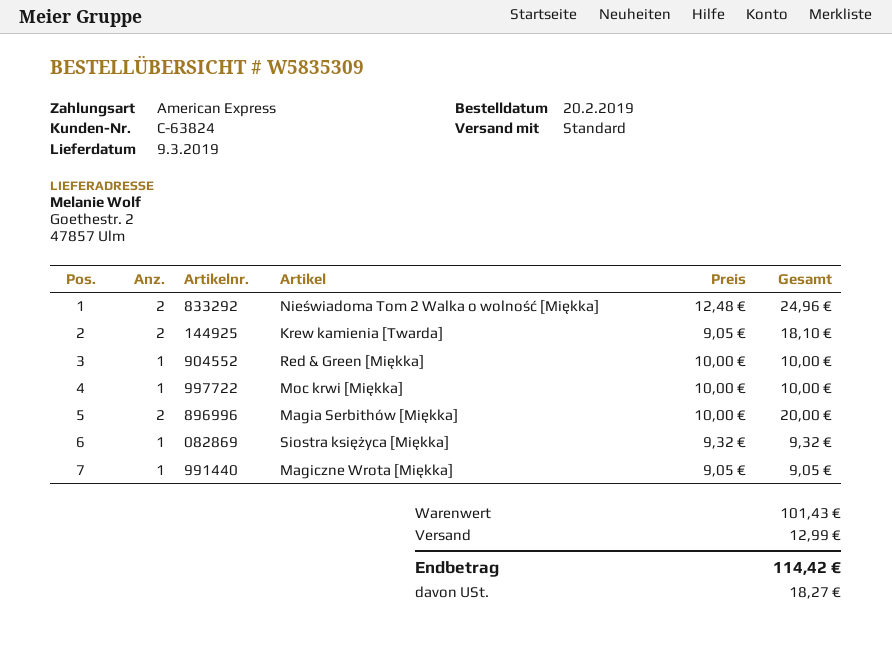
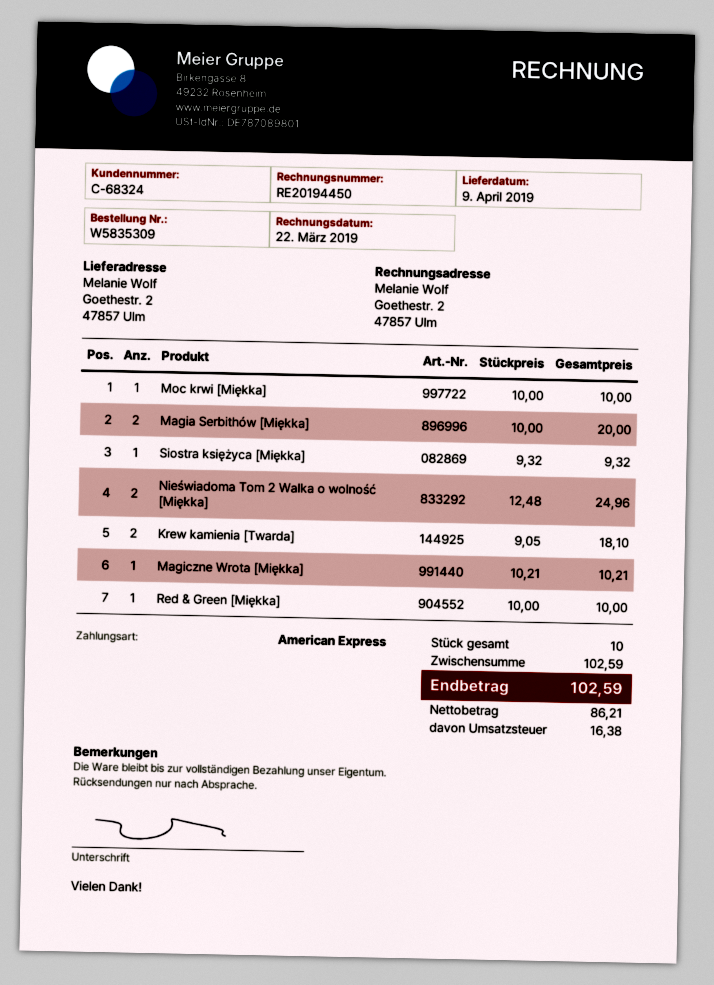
delivery date: 2019-03-09 -> 2019-04-09
customer number: C-63824 -> C-68324
Magiczne Wrota [Miękka]: 1 x 9.05 = 9.05 -> 1 x 10.21 = 10.21
subtotal: 101.43 -> 102.59
shipping: 12.99 -> none
tax: 18.27 -> 16.38
total: 114.42 -> 102.59

